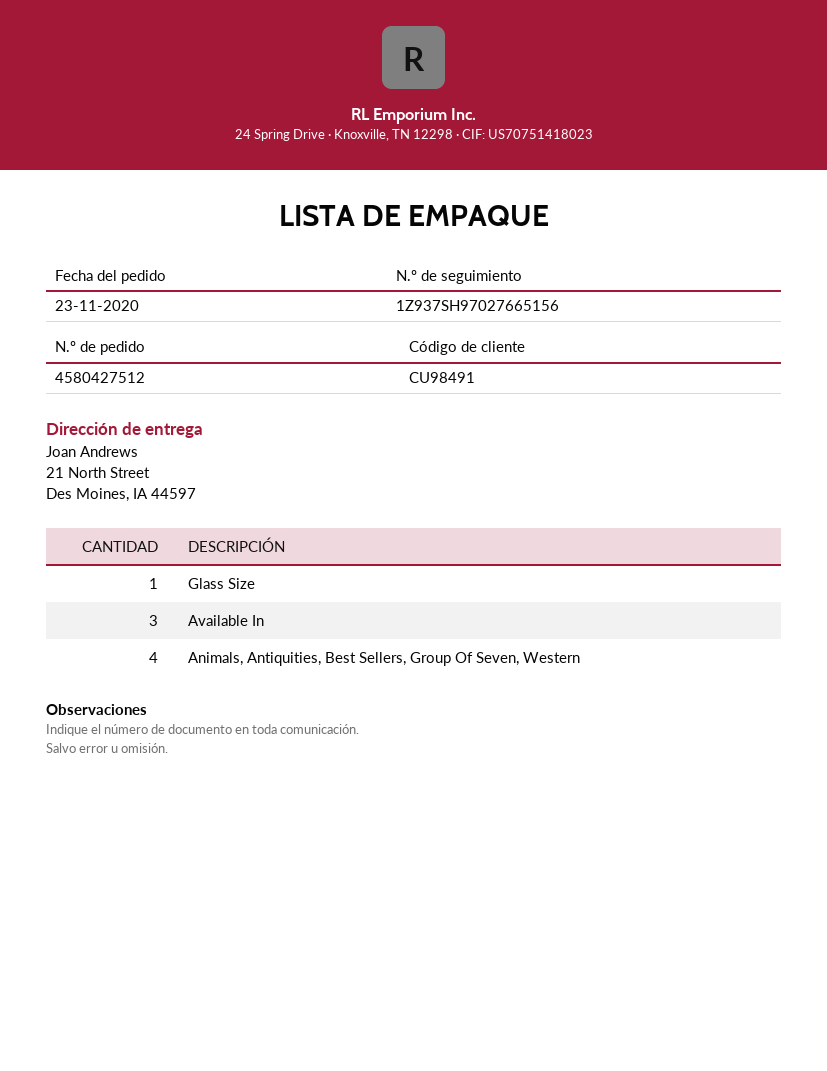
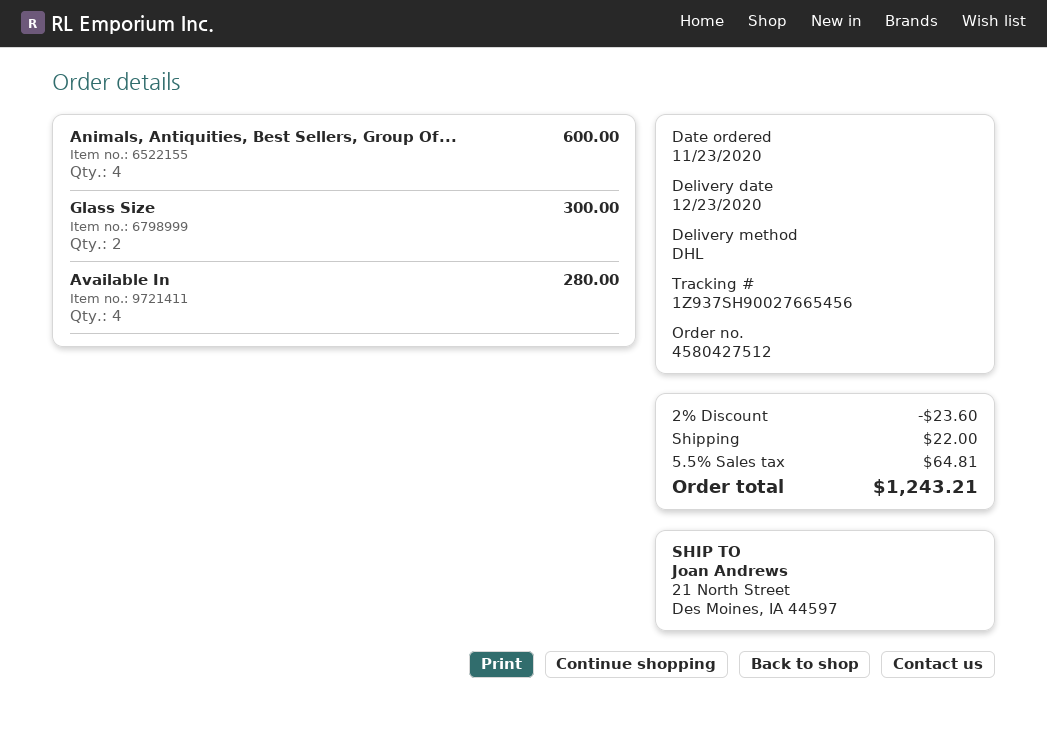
tracking number: 1Z937SH97027665156 -> 1Z937SH90027665456
Glass Size: 1 -> 2
Available In: 3 -> 4

